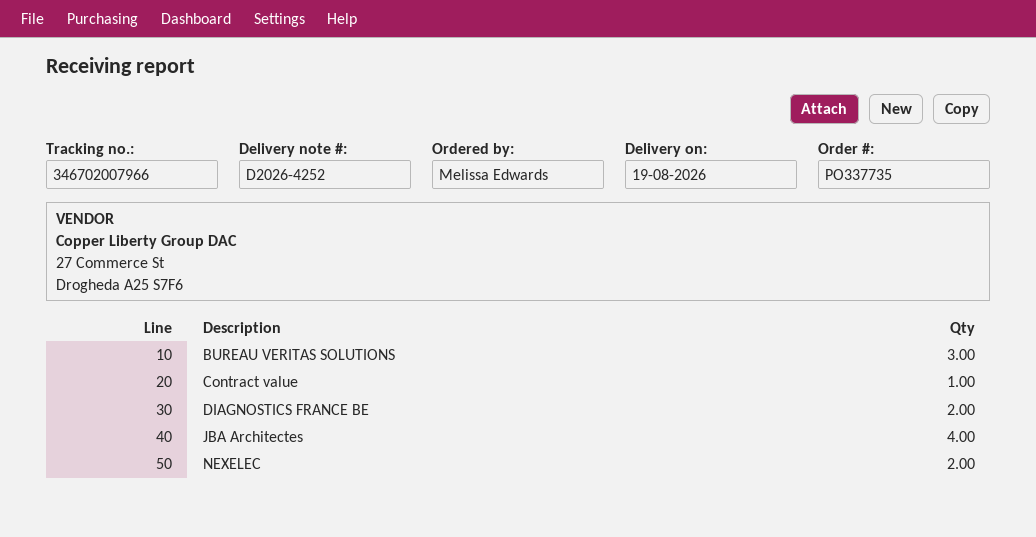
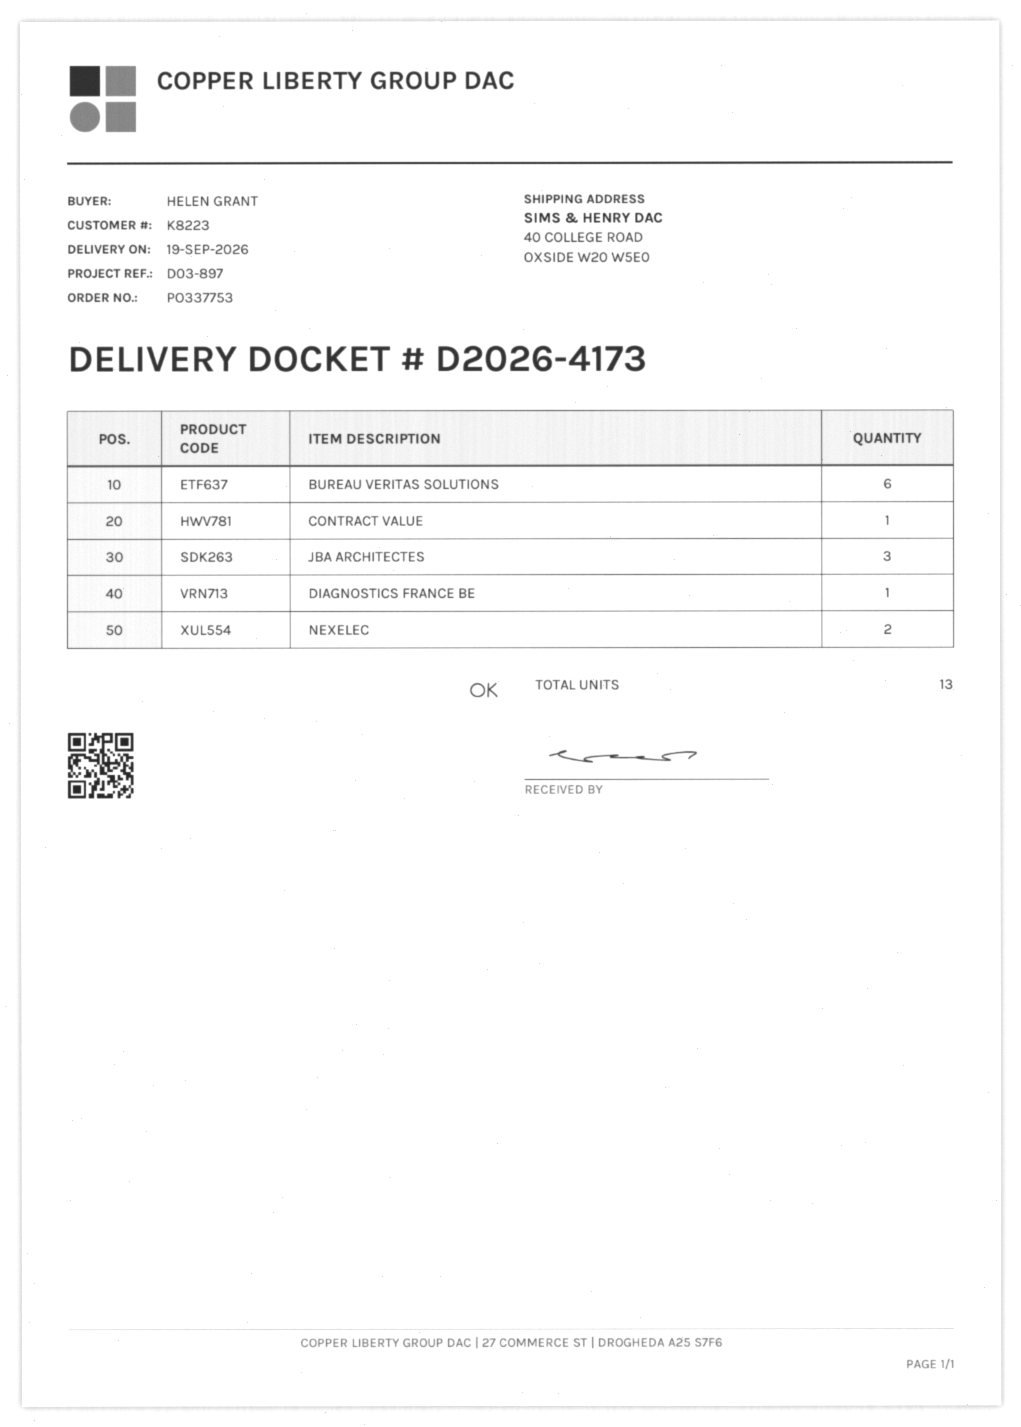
order number: PO337735 -> PO337753
delivery note number: D2026-4252 -> D2026-4173
delivery date: 2026-08-19 -> 2026-09-19
ordered by: Melissa Edwards -> HELEN GRANT
BUREAU VERITAS SOLUTIONS: 3 -> 6
DIAGNOSTICS FRANCE BE: 2 -> 1
JBA Architectes: 4 -> 3

